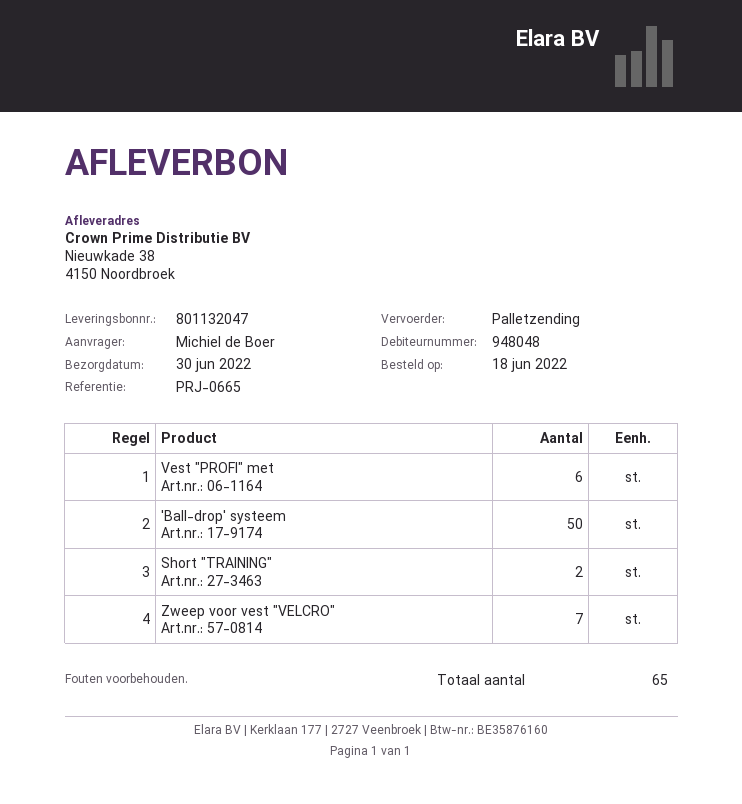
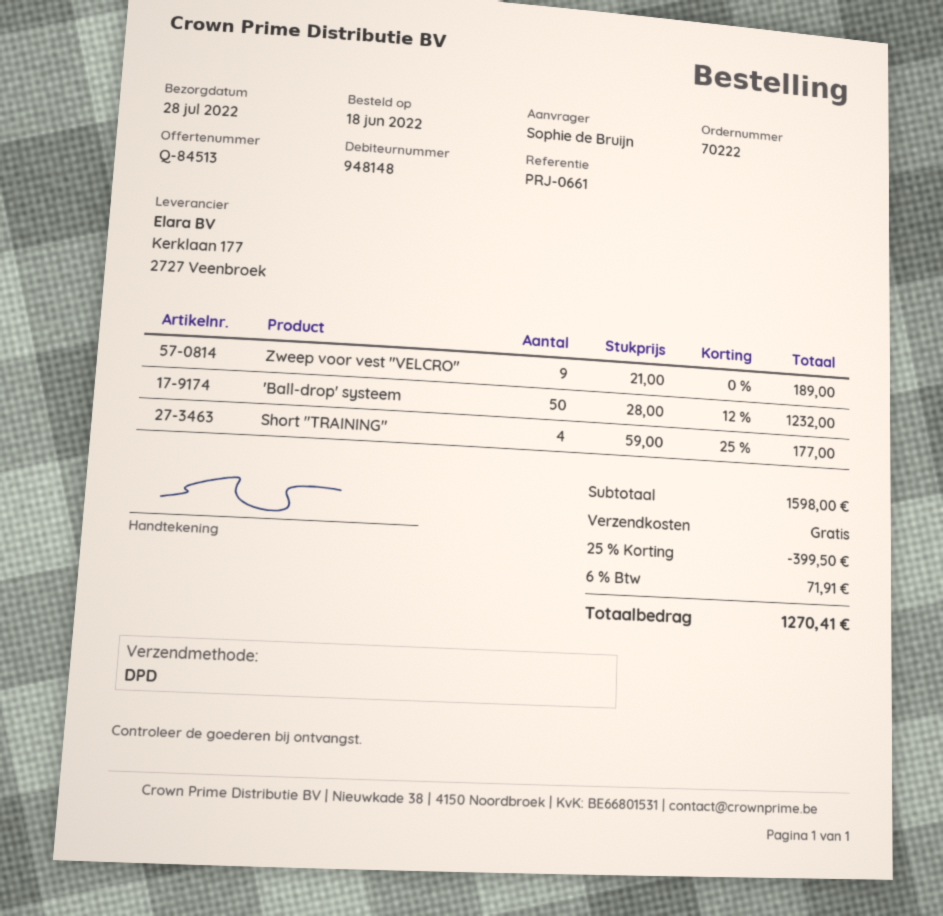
delivery date: 2022-06-30 -> 2022-07-28
customer number: 948048 -> 948148
reference: PRJ-0665 -> PRJ-0661
ordered by: Michiel de Boer -> Sophie de Bruijn
shipping method: pallet freight -> DPD
Vest "PROFI" met: 6 -> none
Short "TRAINING": 2 -> 4
Zweep voor vest "VELCRO": 7 -> 9

